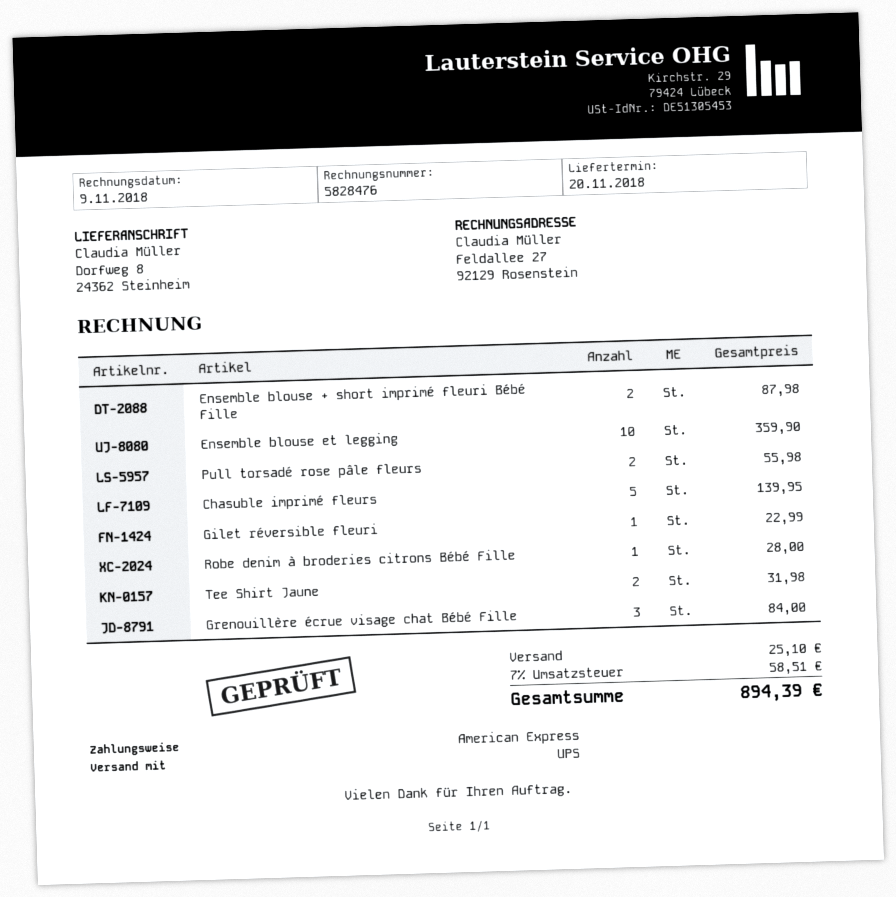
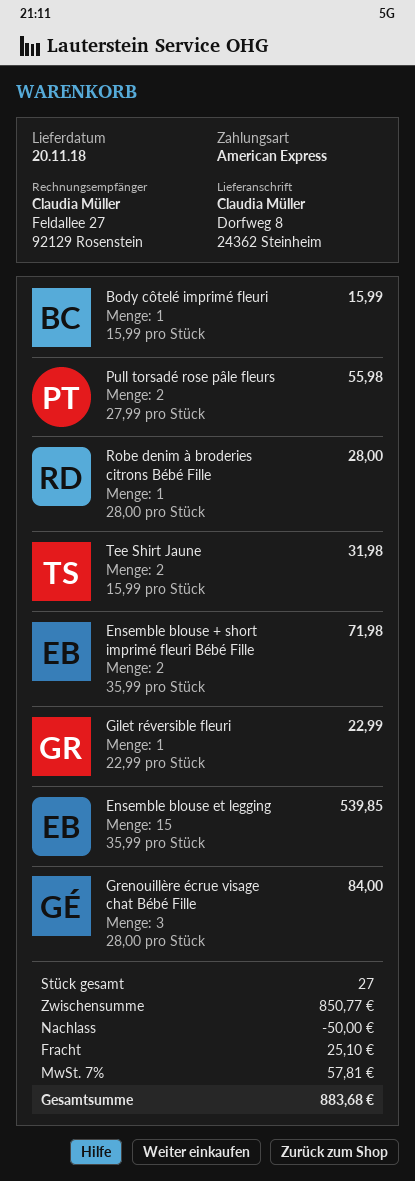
Ensemble blouse + short imprimé fleuri Bébé Fille: 2 for 87.98 -> 2 for 71.98
Ensemble blouse et legging: 10 for 359.90 -> 15 for 539.85
Chasuble imprimé fleurs: 5 for 139.95 -> none
Body côtelé imprimé fleuri: none -> 1 for 15.99
discount: none -> 50.00
tax: 7% = 58.51 -> 7% = 57.81
total: 894.39 -> 883.68

